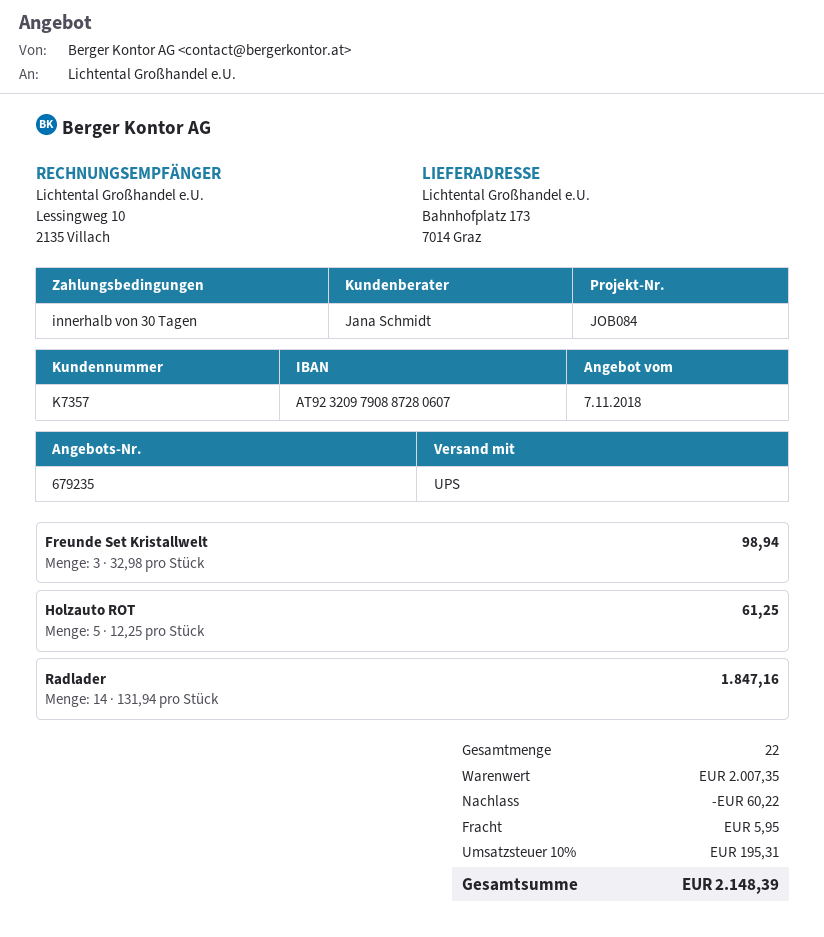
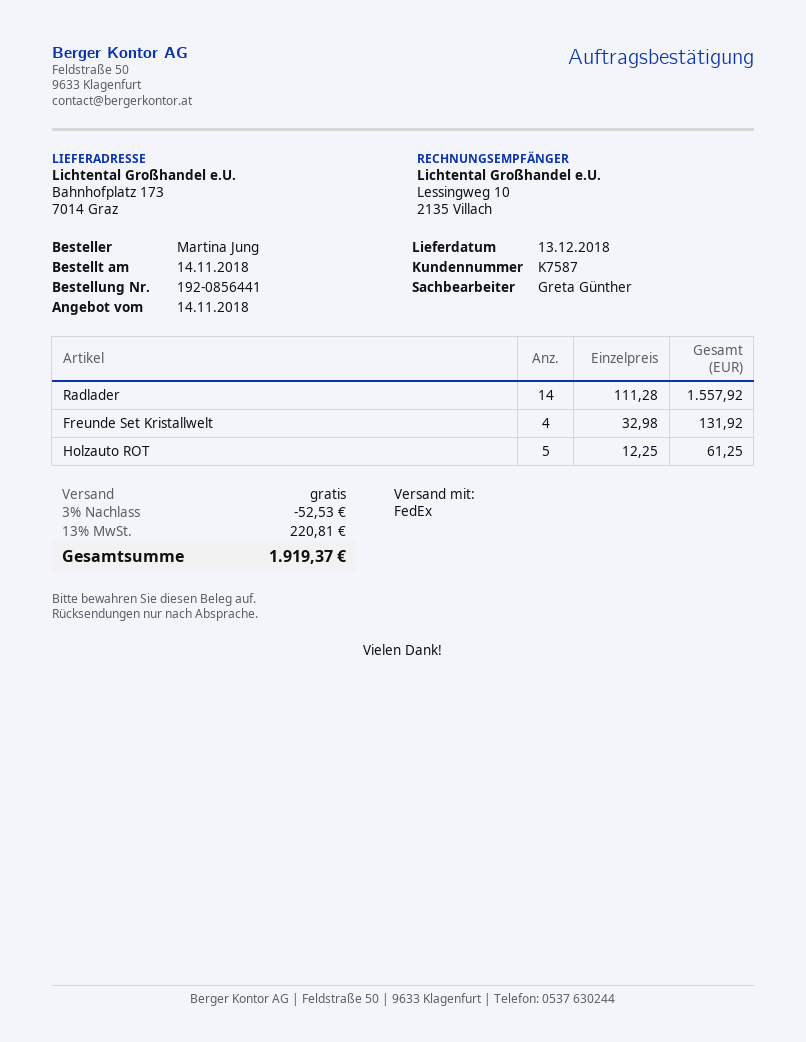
quote date: 2018-11-07 -> 2018-11-14
customer number: K7357 -> K7587
sales rep: Jana Schmidt -> Greta Günther
shipping method: UPS -> FedEx
Freunde Set Kristallwelt: 3 x 32.98 = 98.94 -> 4 x 32.98 = 131.92
Radlader: 14 x 131.94 = 1847.16 -> 14 x 111.28 = 1557.92
discount: 60.22 -> 52.53
shipping: 5.95 -> 0.00
tax: 10% = 195.31 -> 13% = 220.81
total: 2148.39 -> 1919.37

